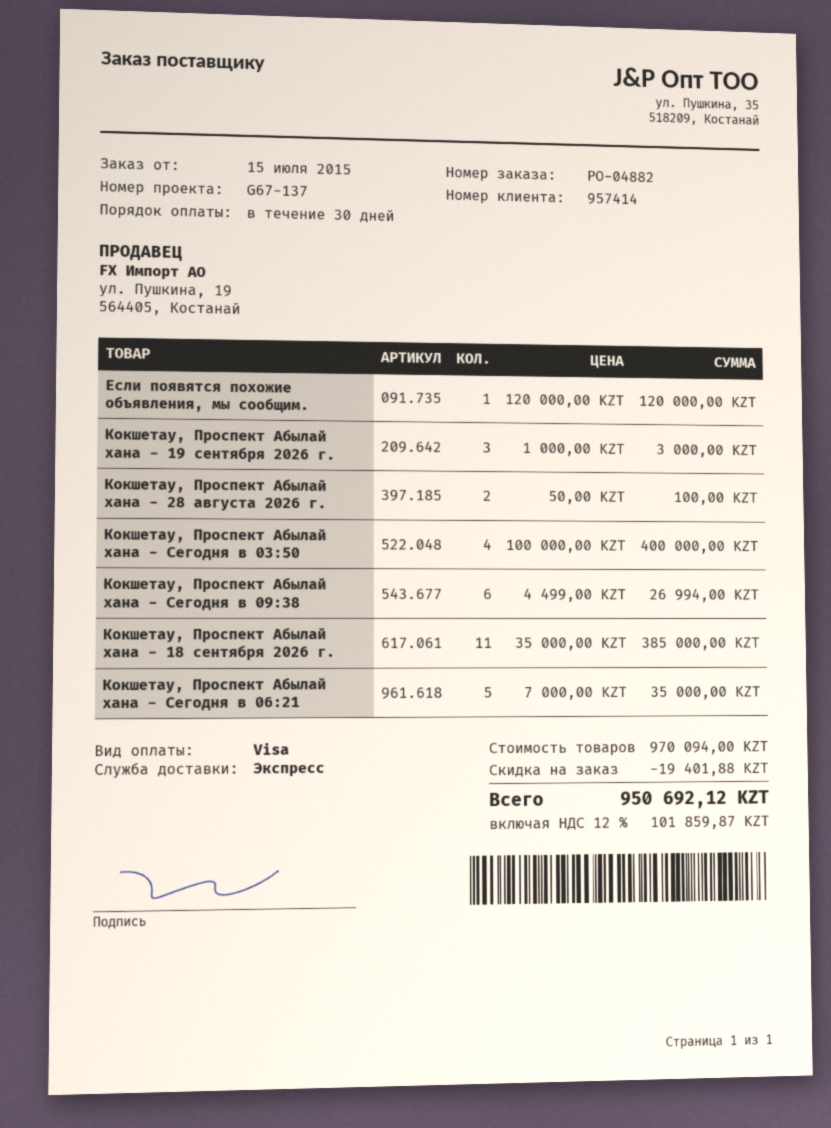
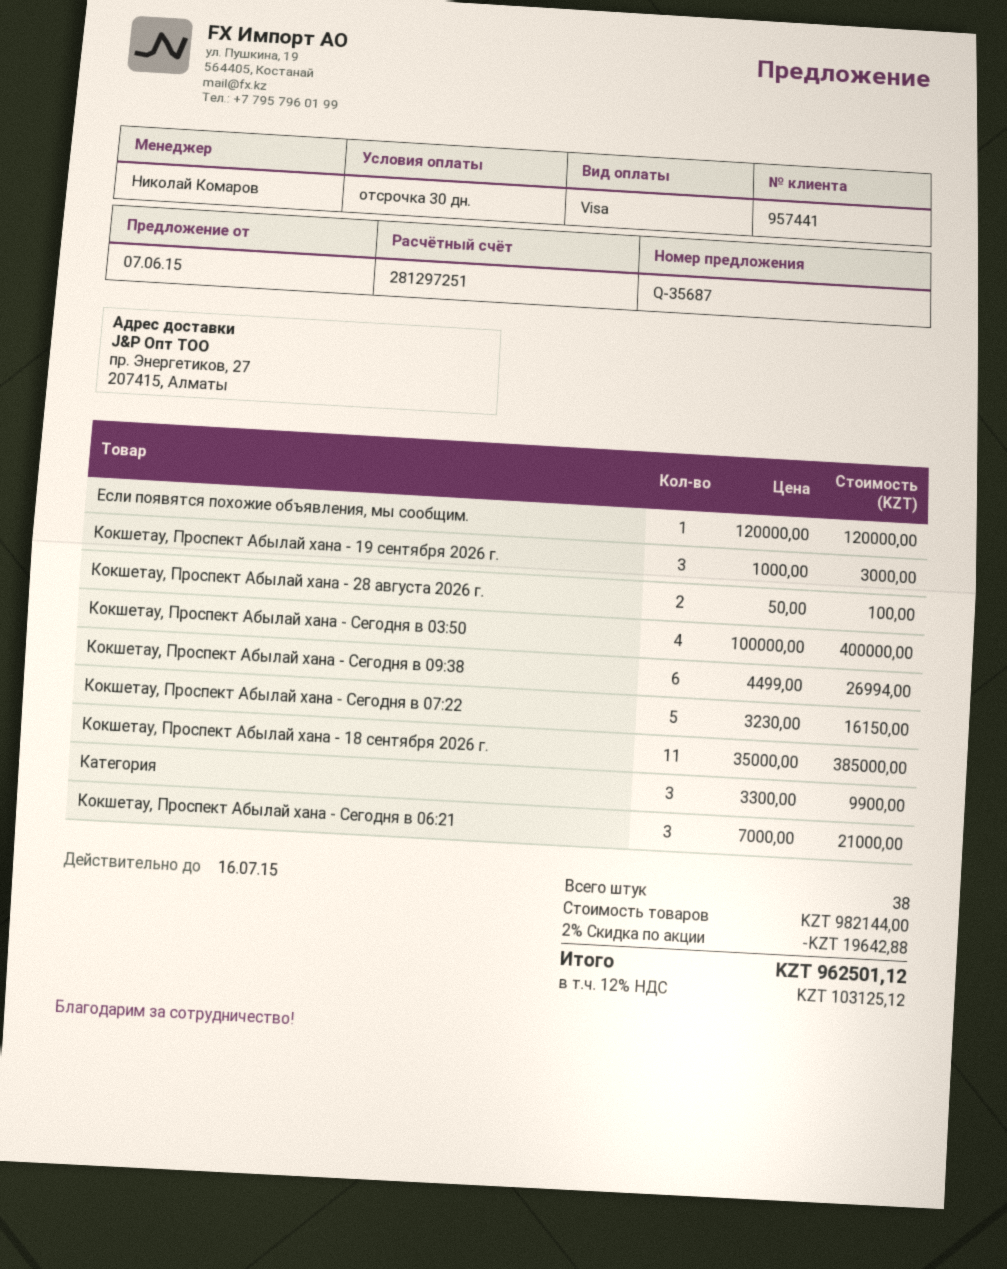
customer number: 957414 -> 957441
Кокшетау, Проспект Абылай хана - Сегодня в 06:21: 5 x 7000.00 = 35000.00 -> 3 x 7000.00 = 21000.00
Кокшетау, Проспект Абылай хана - Сегодня в 07:22: none -> 5 x 3230.00 = 16150.00
Категория: none -> 3 x 3300.00 = 9900.00
subtotal: 970094.00 -> 982144.00
discount: 19401.88 -> 19642.88
tax: 12% = 101859.87 -> 12% = 103125.12
total: 950692.12 -> 962501.12

